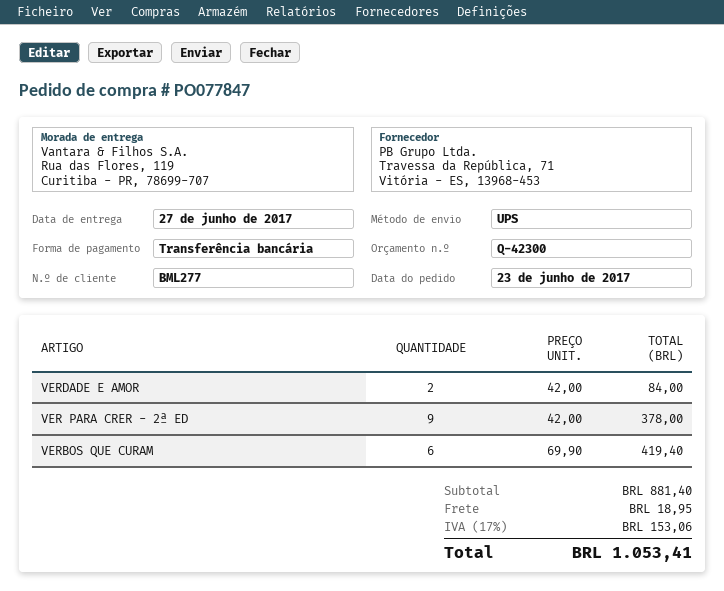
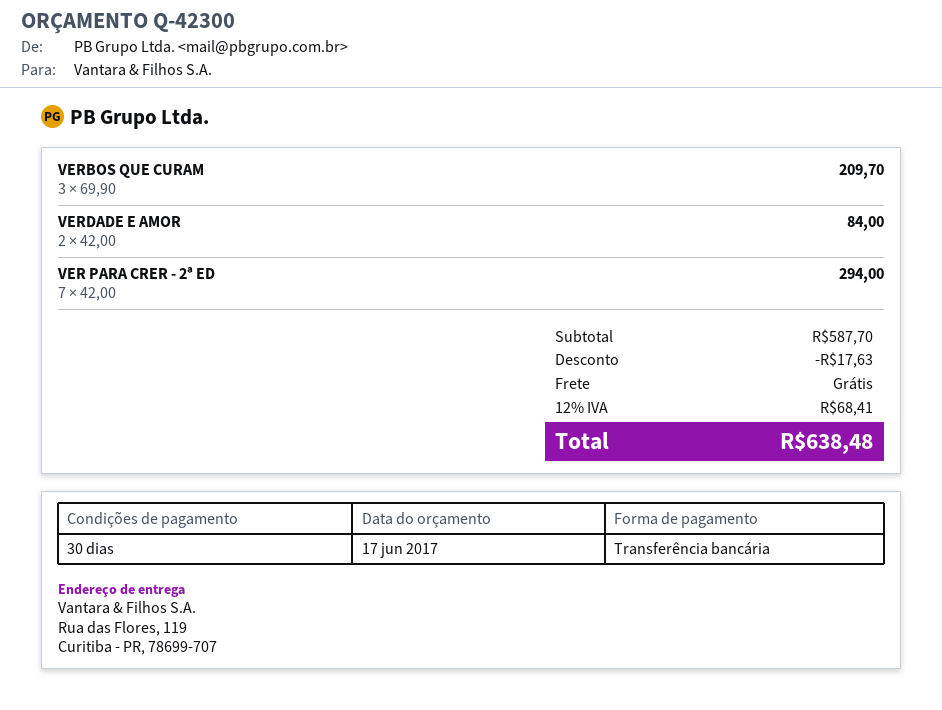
VER PARA CRER - 2ª ED: 9 x 42.00 = 378.00 -> 7 x 42.00 = 294.00
VERBOS QUE CURAM: 6 x 69.90 = 419.40 -> 3 x 69.90 = 209.70
subtotal: 881.40 -> 587.70
discount: none -> 17.63
shipping: 18.95 -> 0.00
tax: 17% = 153.06 -> 12% = 68.41
total: 1053.41 -> 638.48

